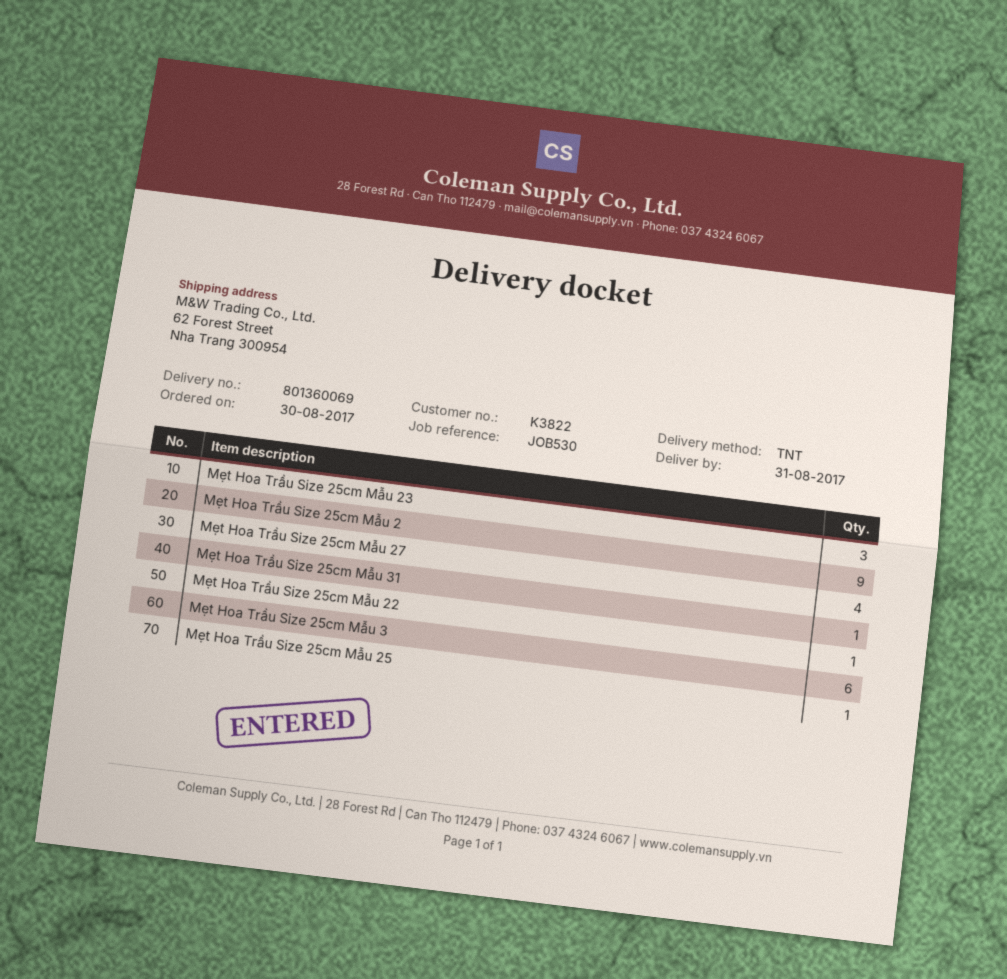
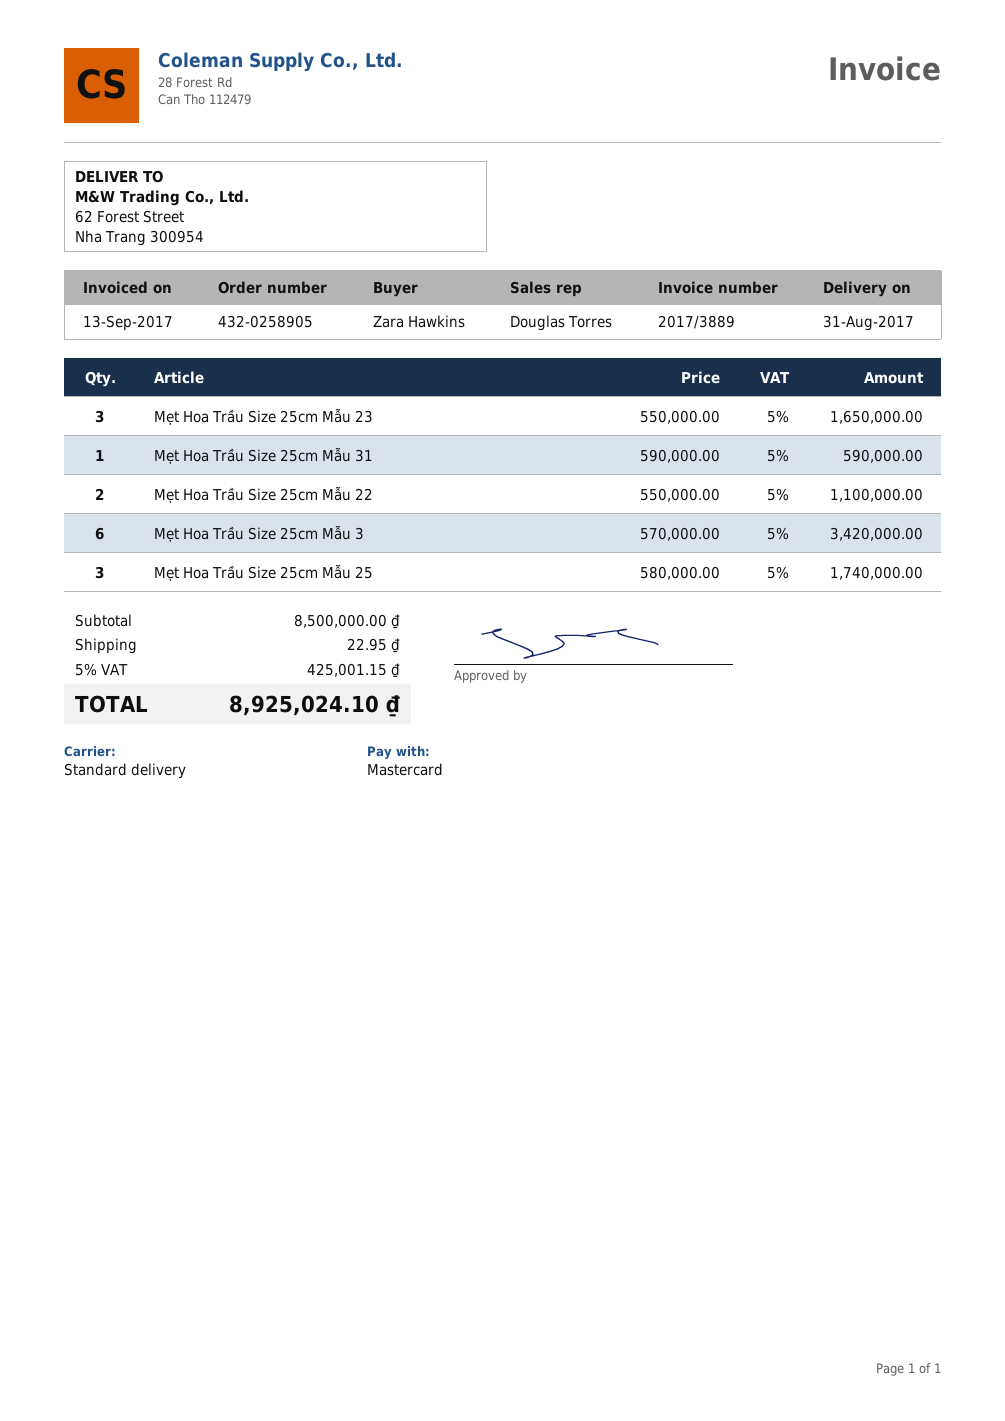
shipping method: TNT -> standard
Mẹt Hoa Trầu Size 25cm Mẫu 2: 9 -> none
Mẹt Hoa Trầu Size 25cm Mẫu 27: 4 -> none
Mẹt Hoa Trầu Size 25cm Mẫu 22: 1 -> 2
Mẹt Hoa Trầu Size 25cm Mẫu 25: 1 -> 3

